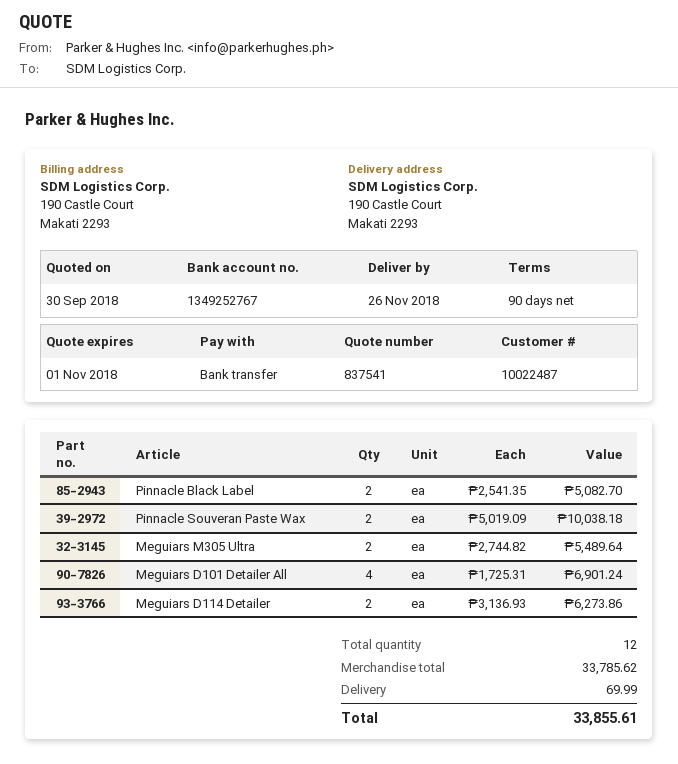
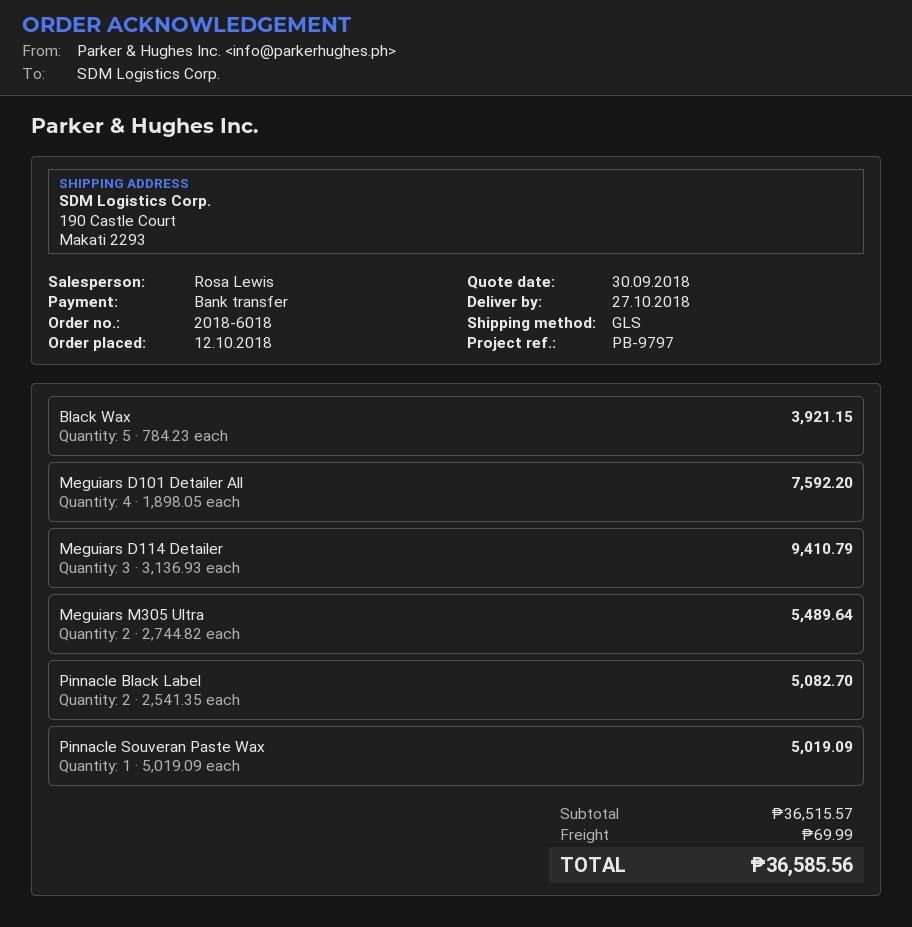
delivery date: 2018-11-26 -> 2018-10-27
Pinnacle Souveran Paste Wax: 2 x 5019.09 = 10038.18 -> 1 x 5019.09 = 5019.09
Meguiars D101 Detailer All: 4 x 1725.31 = 6901.24 -> 4 x 1898.05 = 7592.20
Meguiars D114 Detailer: 2 x 3136.93 = 6273.86 -> 3 x 3136.93 = 9410.79
Black Wax: none -> 5 x 784.23 = 3921.15
subtotal: 33785.62 -> 36515.57
total: 33855.61 -> 36585.56

